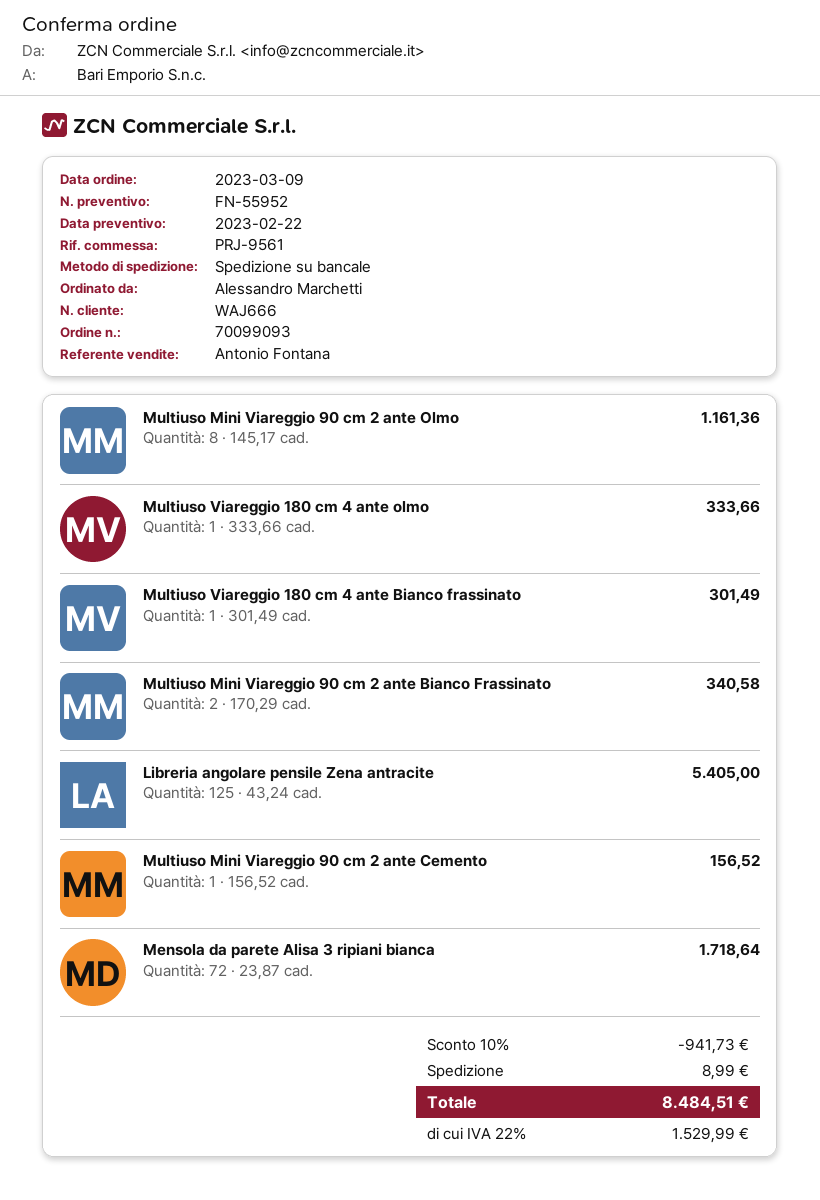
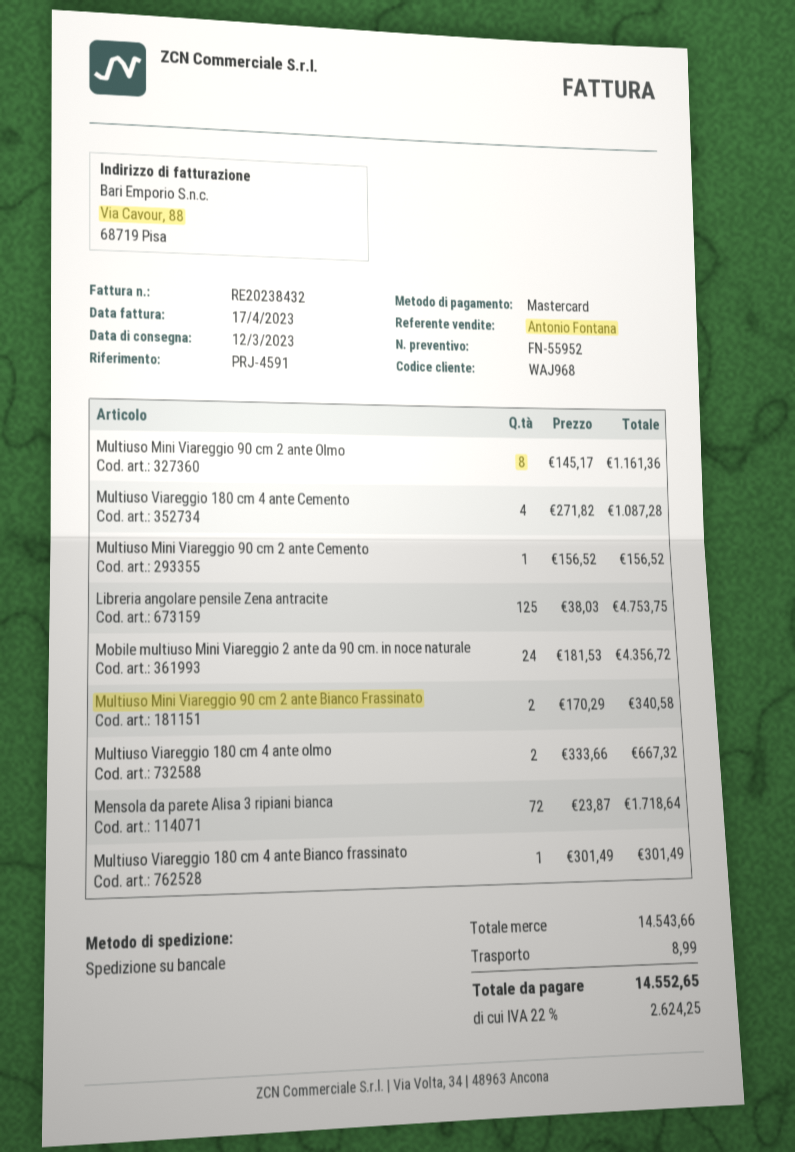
customer number: WAJ666 -> WAJ968
reference: PRJ-9561 -> PRJ-4591
Multiuso Viareggio 180 cm 4 ante olmo: 1 x 333.66 = 333.66 -> 2 x 333.66 = 667.32
Libreria angolare pensile Zena antracite: 125 x 43.24 = 5405.00 -> 125 x 38.03 = 4753.75
Multiuso Viareggio 180 cm 4 ante Cemento: none -> 4 x 271.82 = 1087.28
Mobile multiuso Mini Viareggio 2 ante da 90 cm. in noce naturale: none -> 24 x 181.53 = 4356.72
discount: 10% = 941.73 -> none
tax: 22% = 1529.99 -> 22% = 2624.25
total: 8484.51 -> 14552.65

